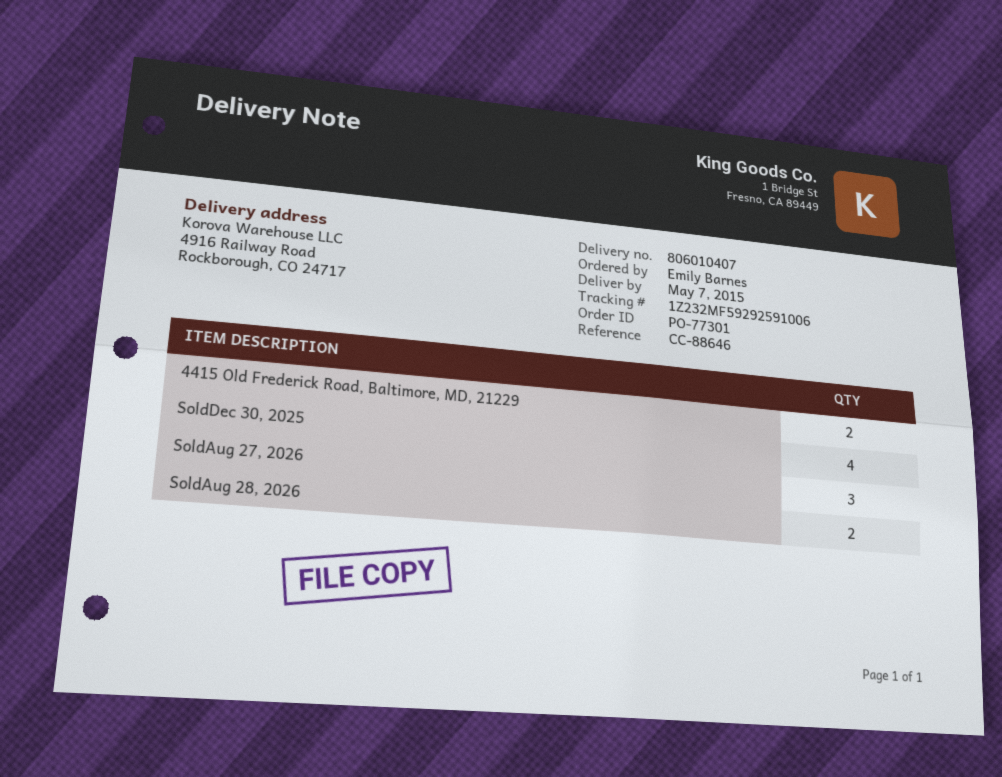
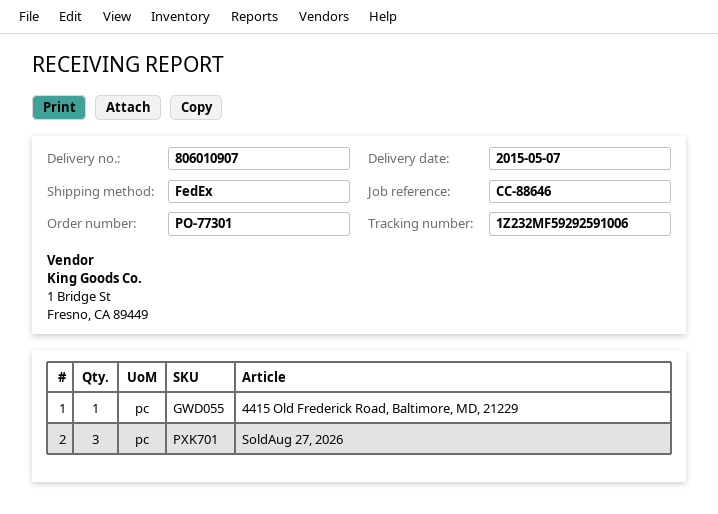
delivery note number: 806010407 -> 806010907
4415 Old Frederick Road, Baltimore, MD, 21229: 2 -> 1
SoldDec 30, 2025: 4 -> none
SoldAug 28, 2026: 2 -> none

